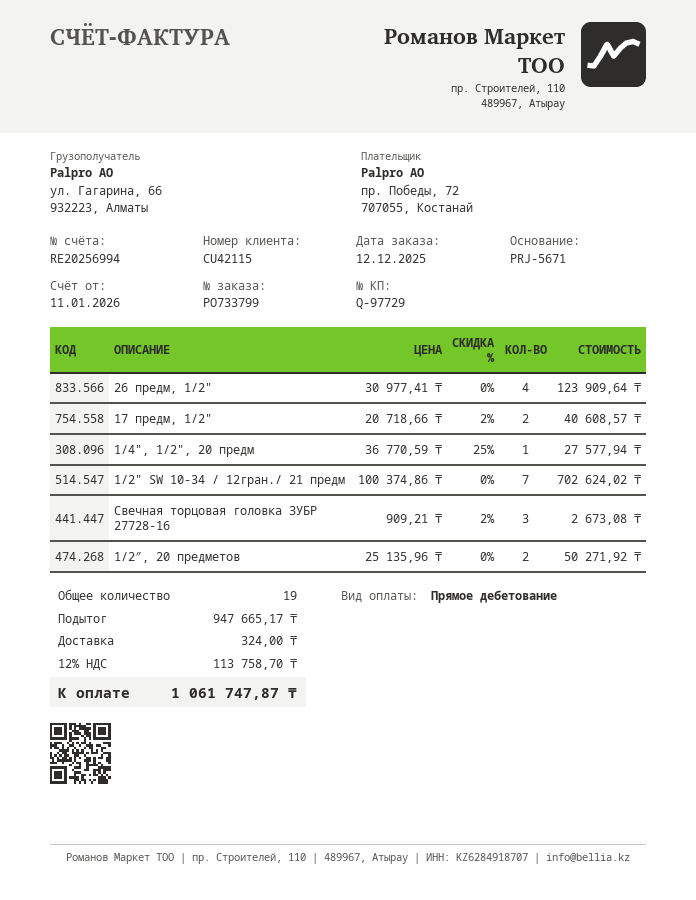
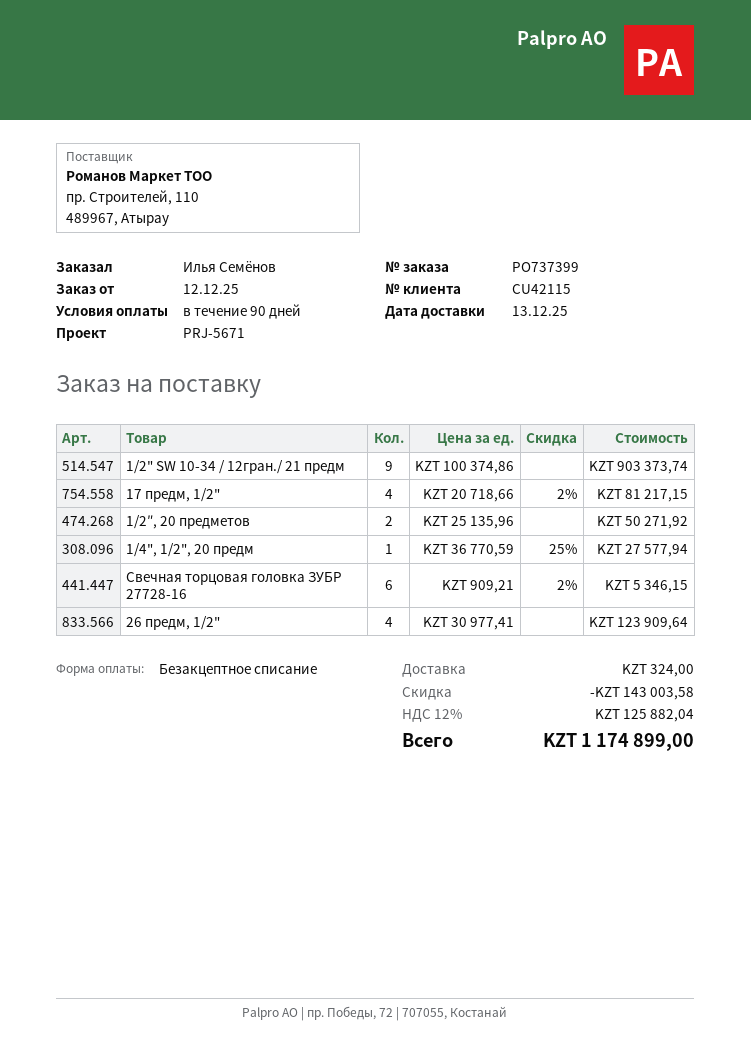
order number: PO733799 -> PO737399
17 предм, 1/2": 2 x 20718.66 - 2% = 40608.57 -> 4 x 20718.66 - 2% = 81217.15
1/2" SW 10-34 / 12гран./ 21 предм: 7 x 100374.86 = 702624.02 -> 9 x 100374.86 = 903373.74
Свечная торцовая головка ЗУБР 27728-16: 3 x 909.21 - 2% = 2673.08 -> 6 x 909.21 - 2% = 5346.15
discount: none -> 143003.58
tax: 12% = 113758.70 -> 12% = 125882.04
total: 1061747.87 -> 1174899.00

